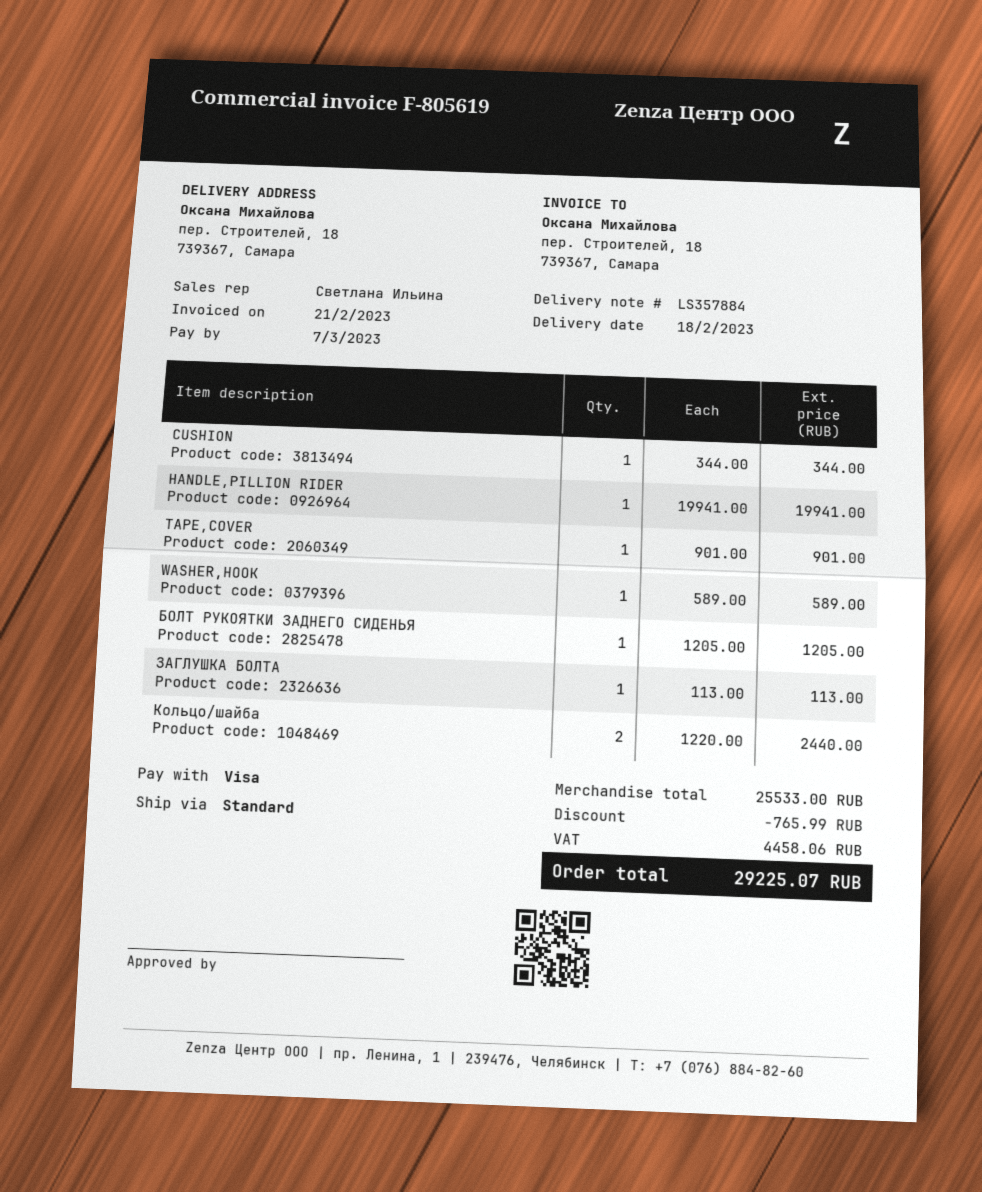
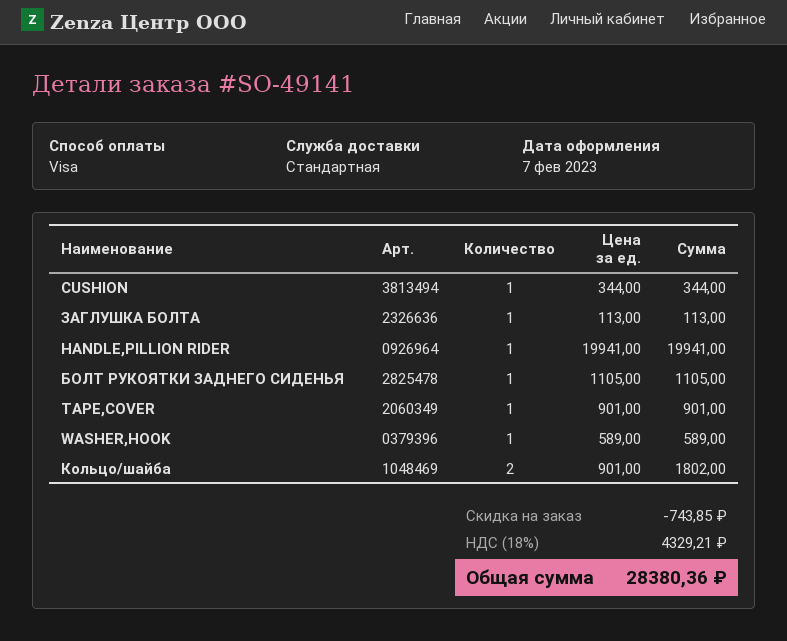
БОЛТ РУКОЯТКИ ЗАДНЕГО СИДЕНЬЯ: 1 x 1205.00 = 1205.00 -> 1 x 1105.00 = 1105.00
Кольцо/шайба: 2 x 1220.00 = 2440.00 -> 2 x 901.00 = 1802.00
discount: 765.99 -> 743.85
tax: 4458.06 -> 4329.21
total: 29225.07 -> 28380.36

